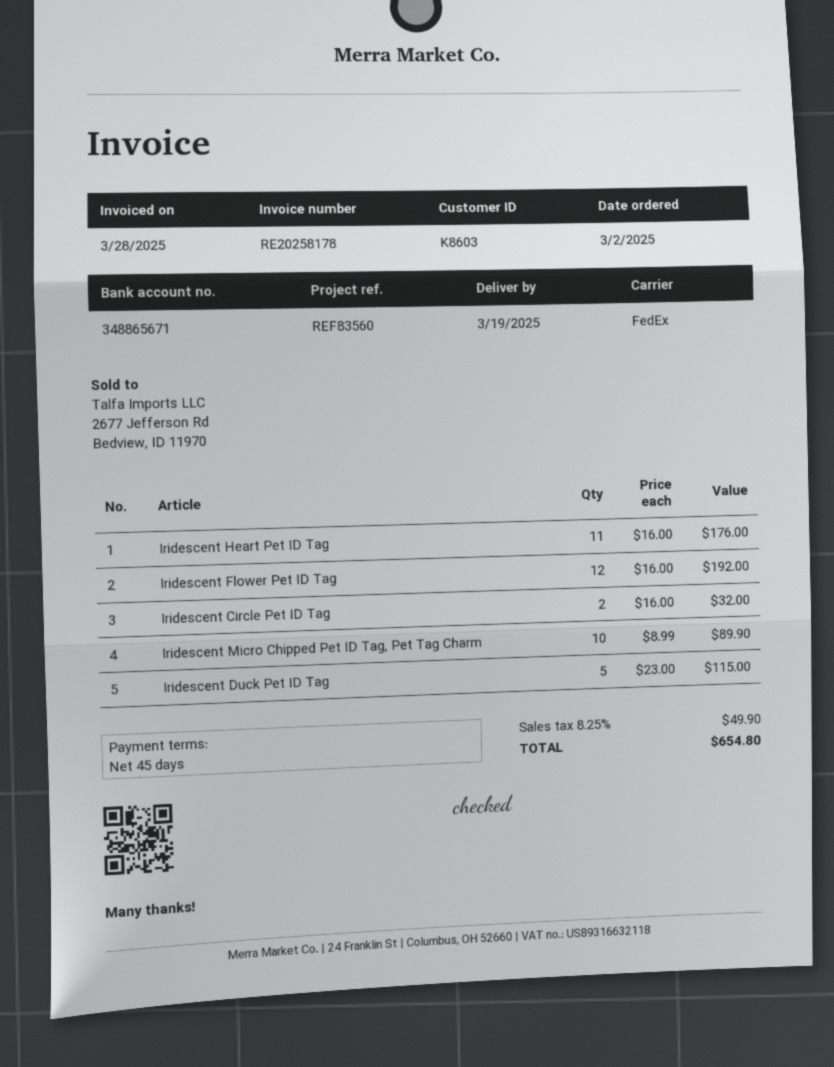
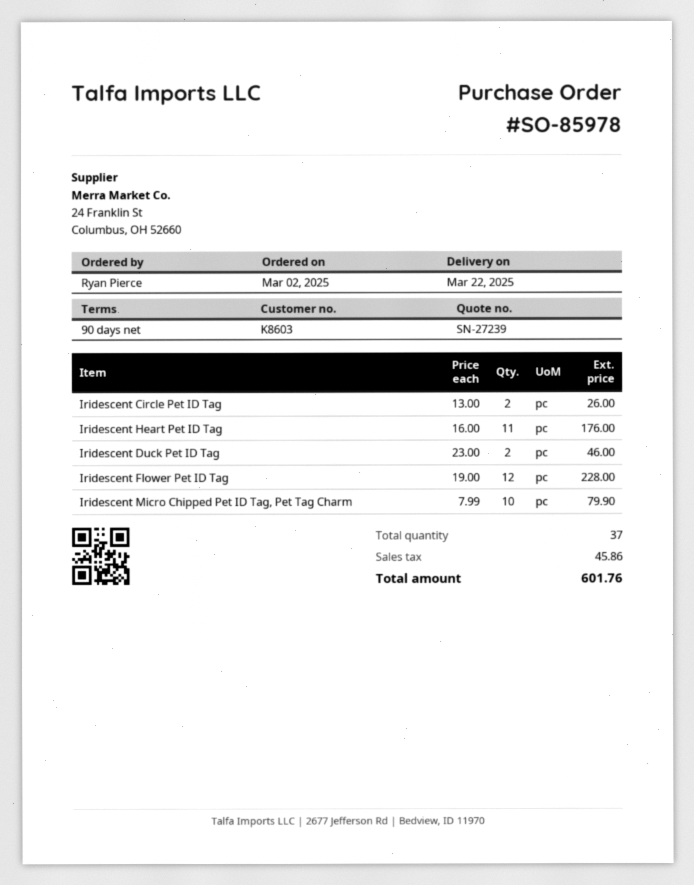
delivery date: 2025-03-19 -> 2025-03-22
payment terms: 45 days -> 90 days
Iridescent Flower Pet ID Tag: 12 x 16.00 = 192.00 -> 12 x 19.00 = 228.00
Iridescent Circle Pet ID Tag: 2 x 16.00 = 32.00 -> 2 x 13.00 = 26.00
Iridescent Micro Chipped Pet ID Tag, Pet Tag Charm: 10 x 8.99 = 89.90 -> 10 x 7.99 = 79.90
Iridescent Duck Pet ID Tag: 5 x 23.00 = 115.00 -> 2 x 23.00 = 46.00
tax: 49.90 -> 45.86
total: 654.80 -> 601.76

